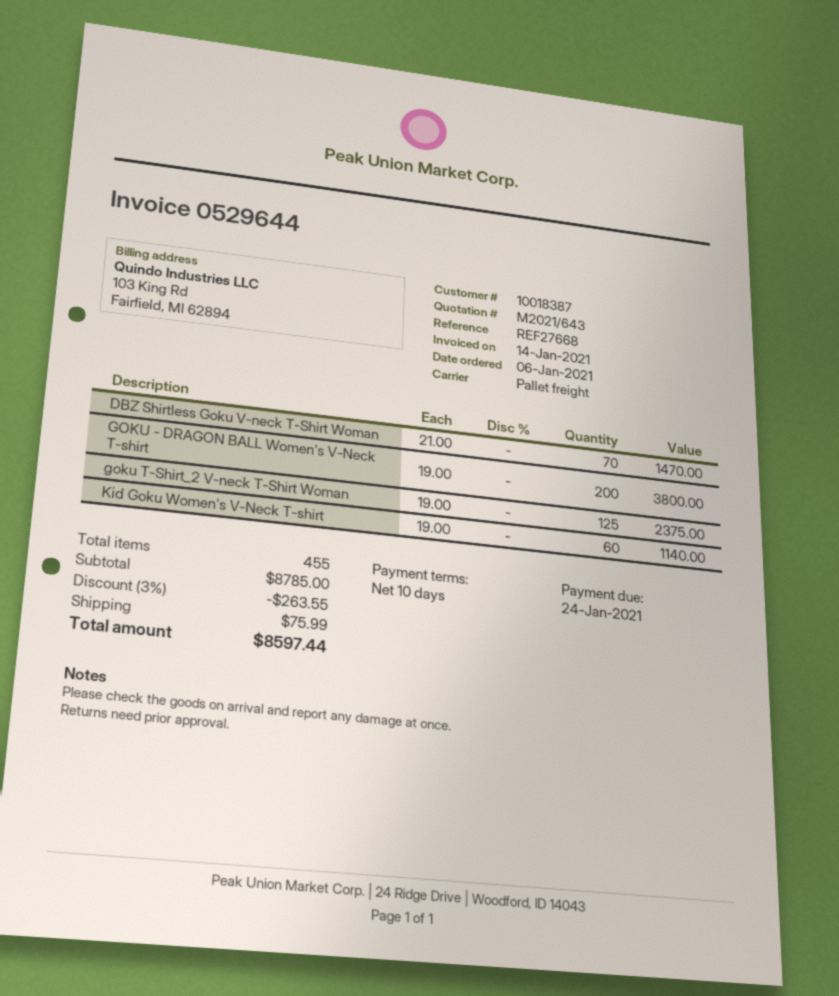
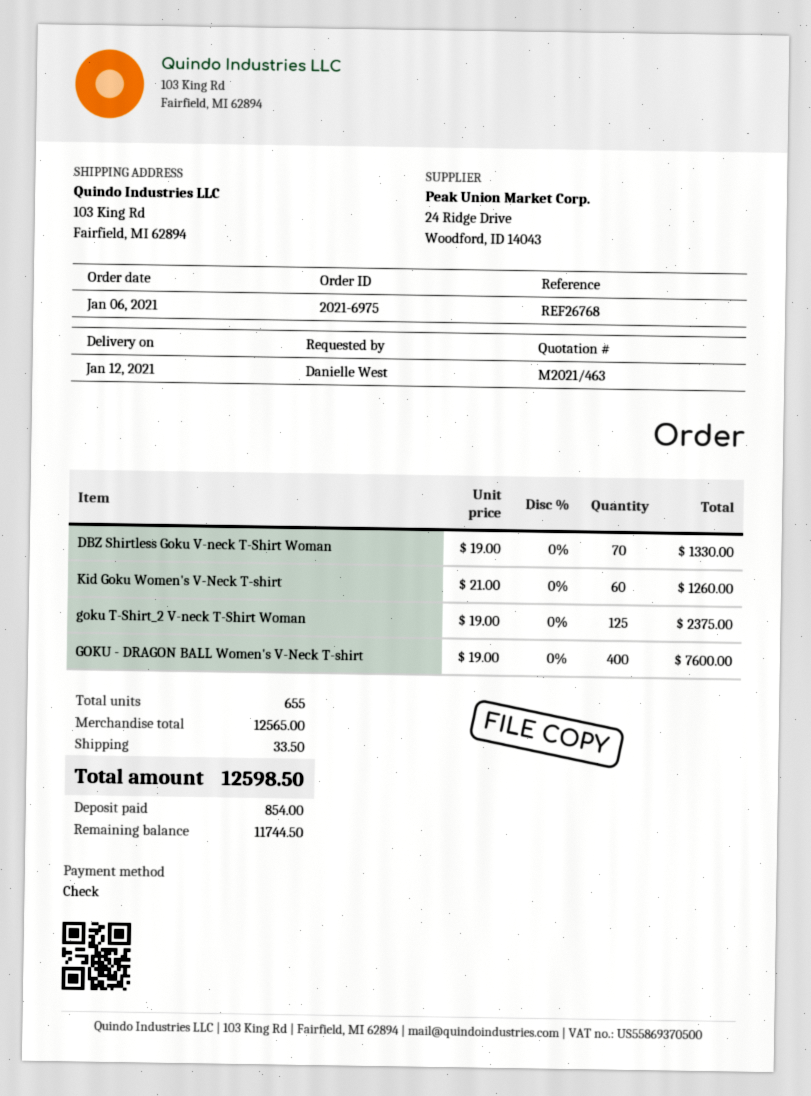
quote number: M2021/643 -> M2021/463
reference: REF27668 -> REF26768
DBZ Shirtless Goku V-neck T-Shirt Woman: 70 x 21.00 = 1470.00 -> 70 x 19.00 = 1330.00
GOKU - DRAGON BALL Women's V-Neck T-shirt: 200 x 19.00 = 3800.00 -> 400 x 19.00 = 7600.00
Kid Goku Women's V-Neck T-shirt: 60 x 19.00 = 1140.00 -> 60 x 21.00 = 1260.00
total quantity: 455 -> 655
subtotal: 8785.00 -> 12565.00
discount: 3% = 263.55 -> none
shipping: 75.99 -> 33.50
total: 8597.44 -> 12598.50

